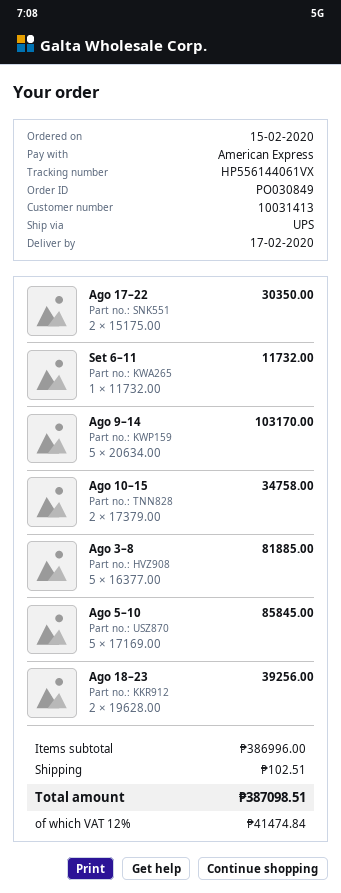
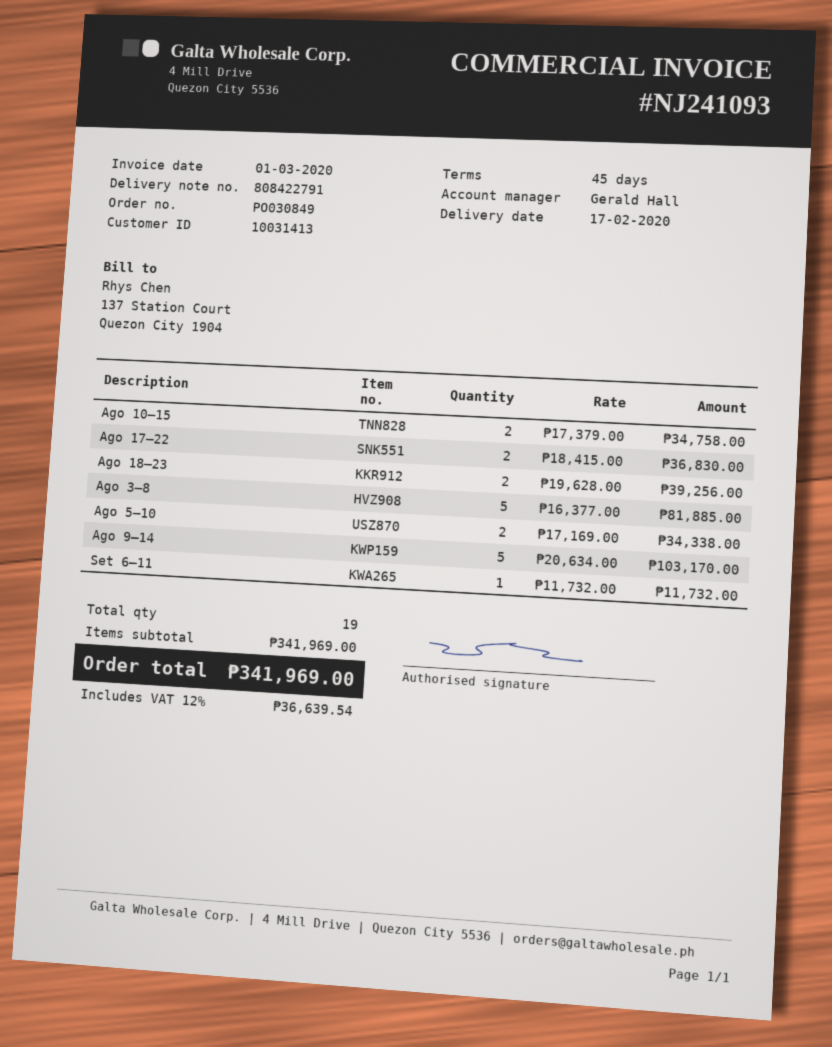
Ago 17–22: 2 x 15175.00 = 30350.00 -> 2 x 18415.00 = 36830.00
Ago 5–10: 5 x 17169.00 = 85845.00 -> 2 x 17169.00 = 34338.00
subtotal: 386996.00 -> 341969.00
shipping: 102.51 -> none
tax: 12% = 41474.84 -> 12% = 36639.54
total: 387098.51 -> 341969.00

